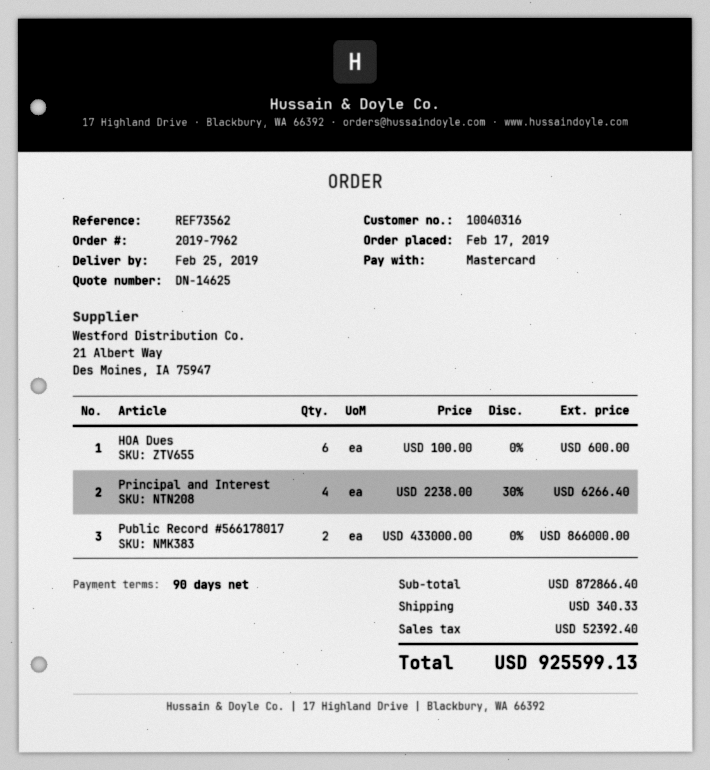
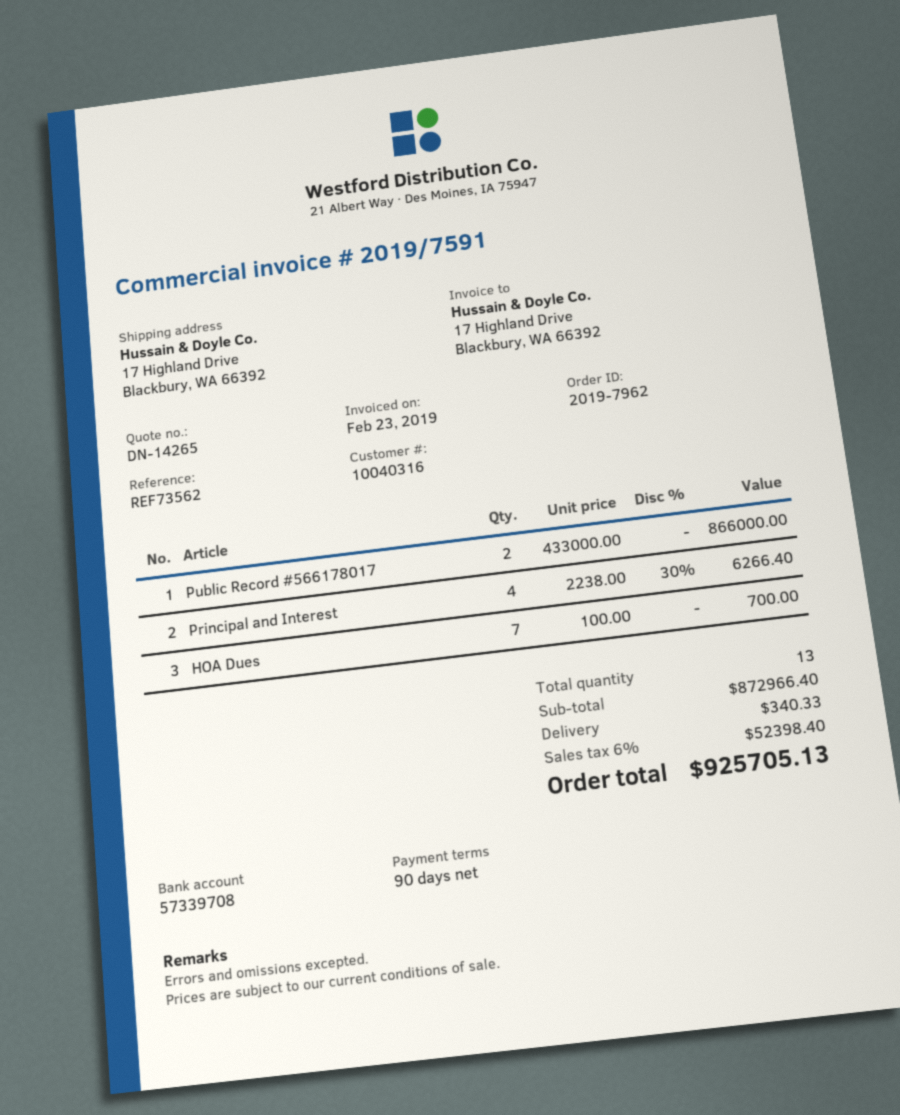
quote number: DN-14625 -> DN-14265
HOA Dues: 6 x 100.00 = 600.00 -> 7 x 100.00 = 700.00
subtotal: 872866.40 -> 872966.40
tax: 52392.40 -> 52398.40
total: 925599.13 -> 925705.13

